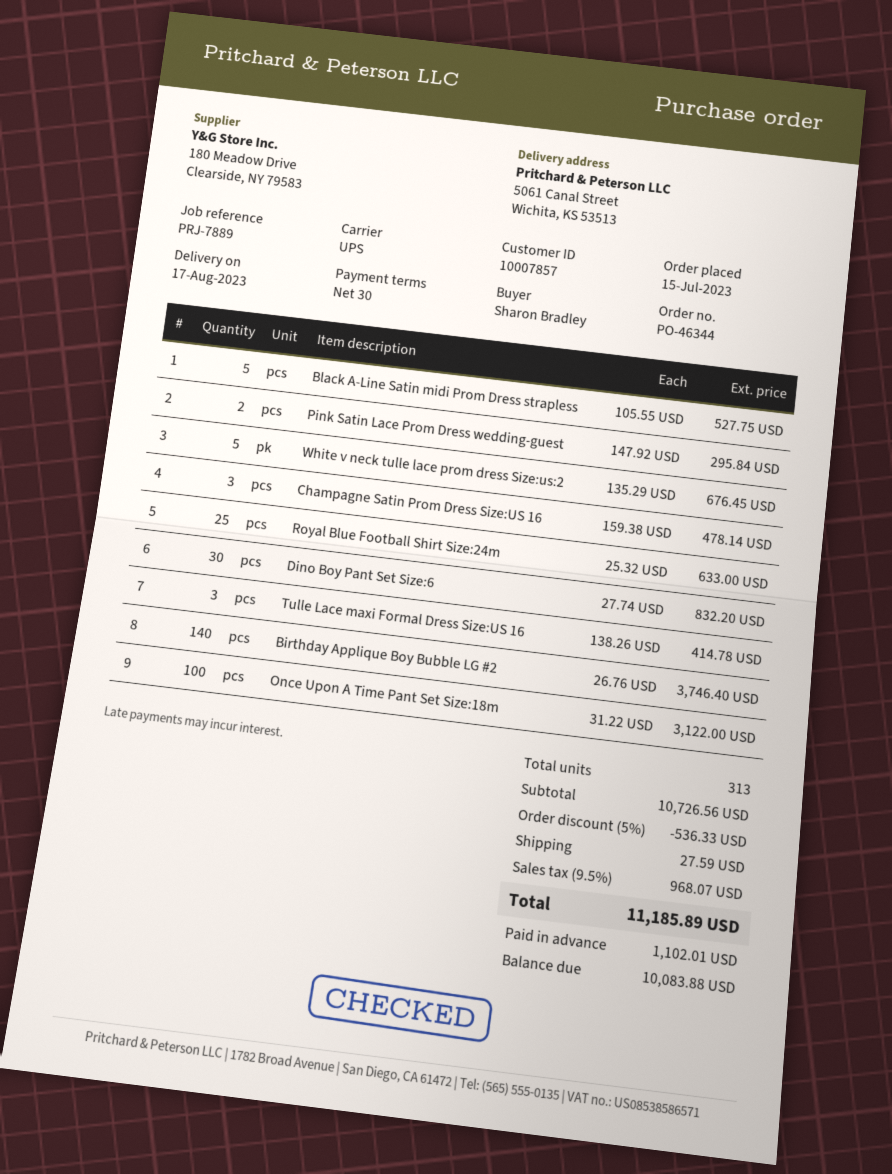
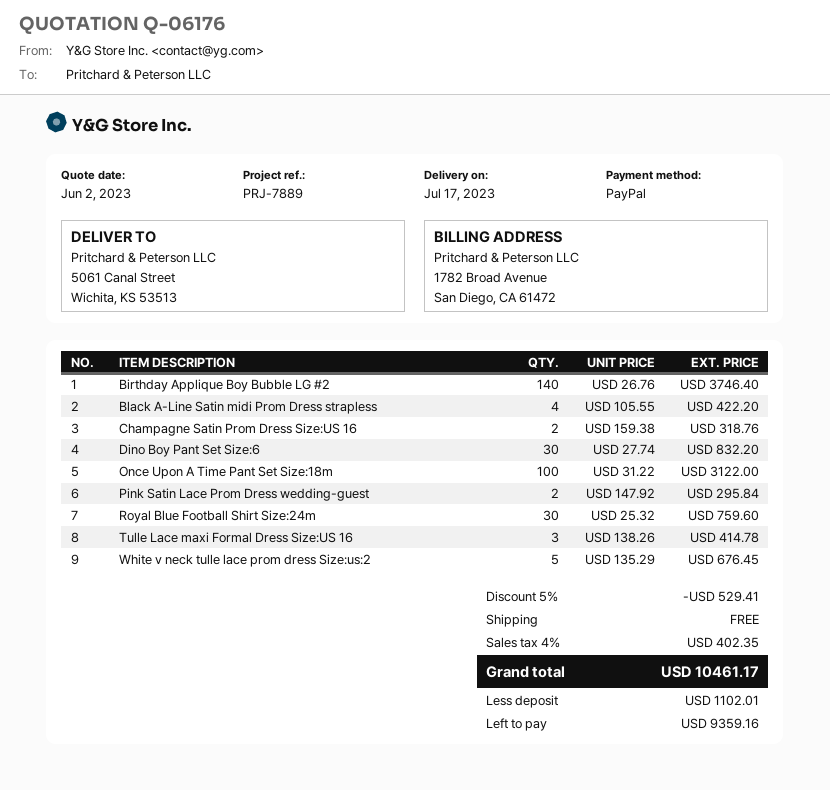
delivery date: 2023-08-17 -> 2023-07-17
Black A-Line Satin midi Prom Dress strapless: 5 x 105.55 = 527.75 -> 4 x 105.55 = 422.20
Champagne Satin Prom Dress Size:US 16: 3 x 159.38 = 478.14 -> 2 x 159.38 = 318.76
Royal Blue Football Shirt Size:24m: 25 x 25.32 = 633.00 -> 30 x 25.32 = 759.60
discount: 5% = 536.33 -> 5% = 529.41
shipping: 27.59 -> 0.00
tax: 9.5% = 968.07 -> 4% = 402.35
total: 11185.89 -> 10461.17
balance: 10083.88 -> 9359.16

